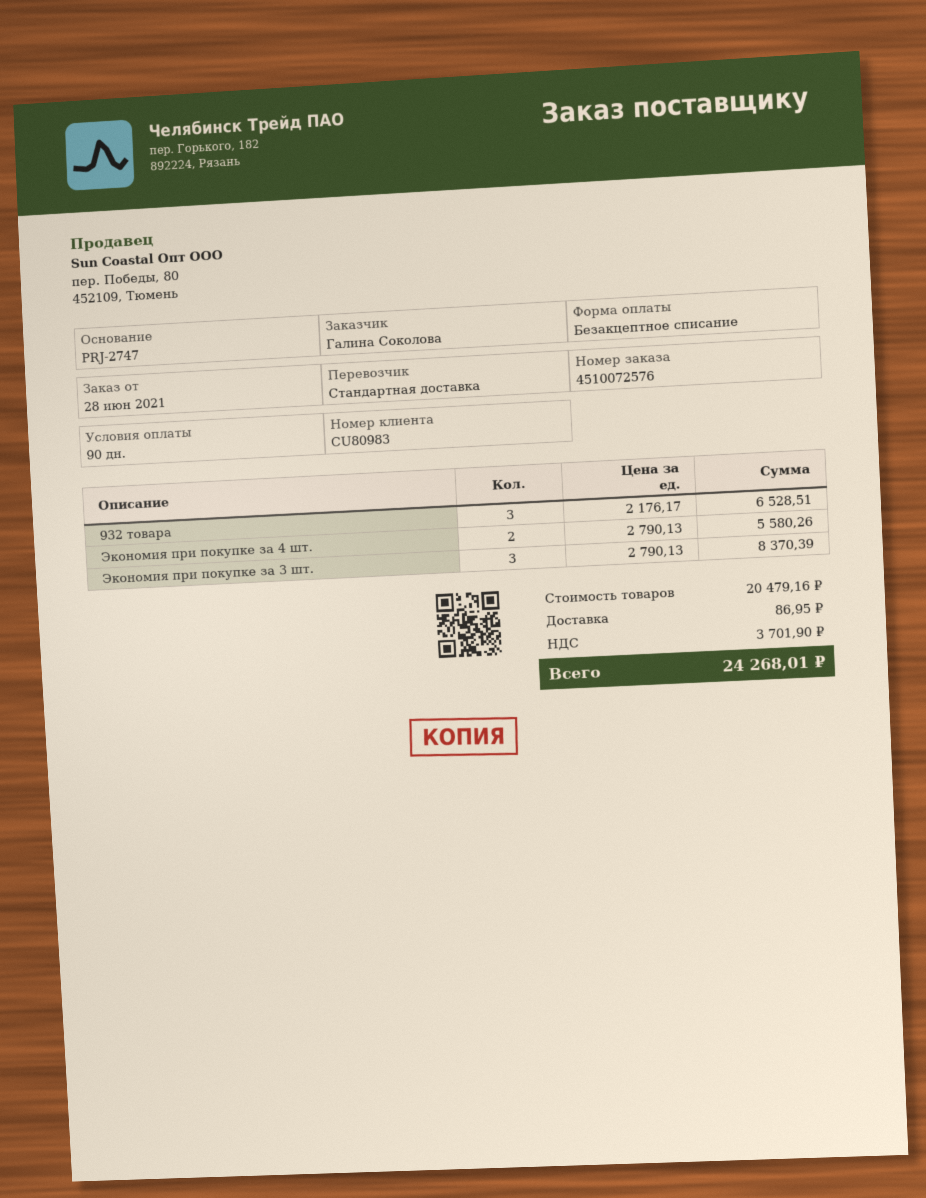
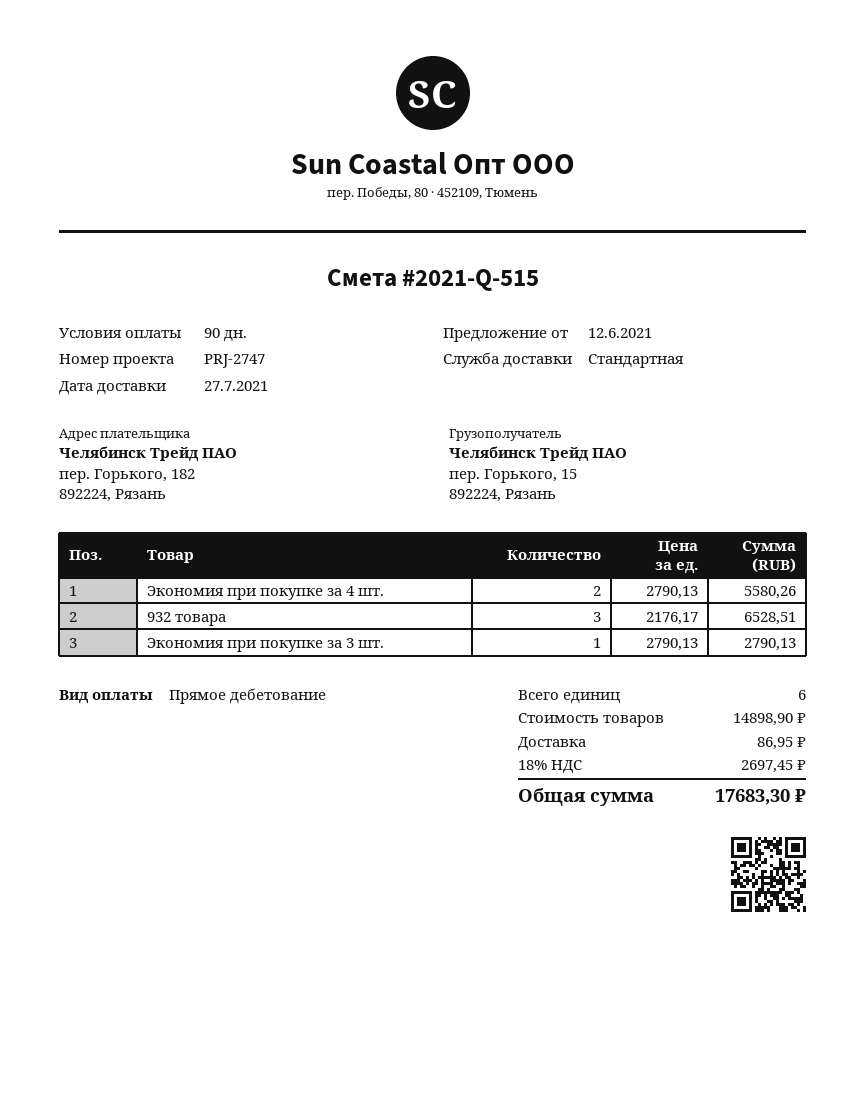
Экономия при покупке за 3 шт.: 3 x 2790.13 = 8370.39 -> 1 x 2790.13 = 2790.13
subtotal: 20479.16 -> 14898.90
tax: 3701.90 -> 2697.45
total: 24268.01 -> 17683.30

